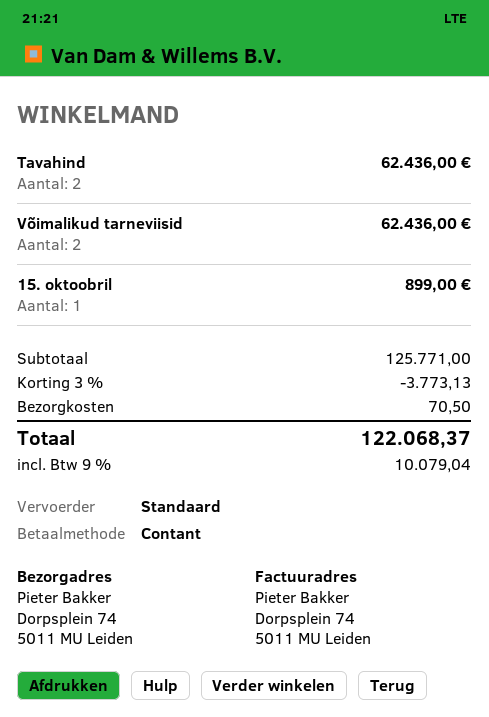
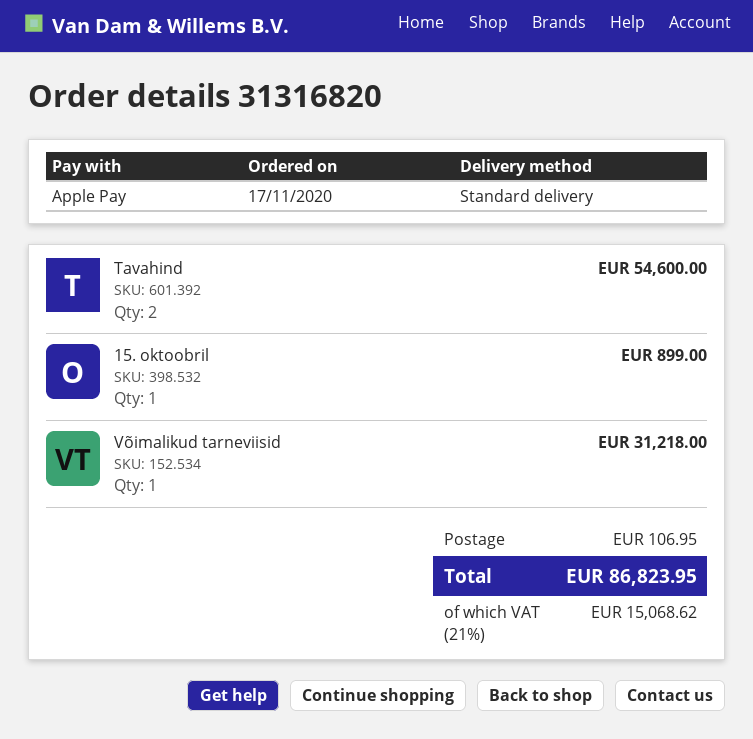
payment method: cash -> Apple Pay
Tavahind: 2 for 62436.00 -> 2 for 54600.00
Võimalikud tarneviisid: 2 for 62436.00 -> 1 for 31218.00
discount: 3% = 3773.13 -> none
shipping: 70.50 -> 106.95
tax: 9% = 10079.04 -> 21% = 15068.62
total: 122068.37 -> 86823.95

